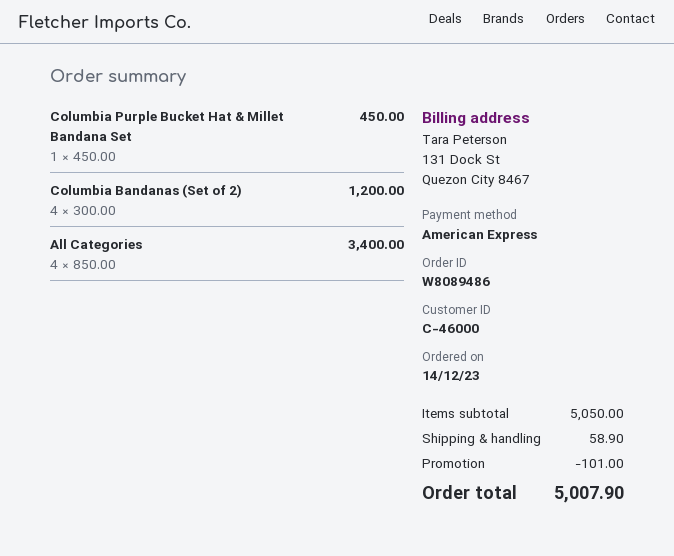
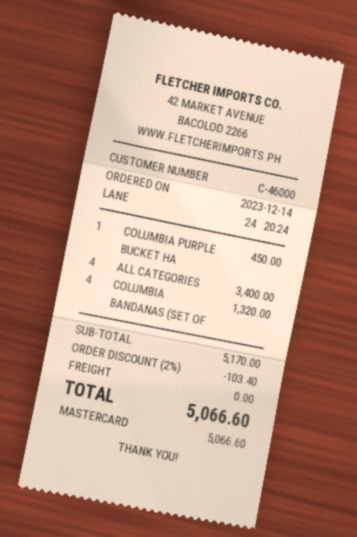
payment method: American Express -> Mastercard
Columbia Bandanas (Set of 2): 4 for 1200.00 -> 4 for 1320.00
subtotal: 5050.00 -> 5170.00
discount: 101.00 -> 103.40
shipping: 58.90 -> 0.00
total: 5007.90 -> 5066.60

